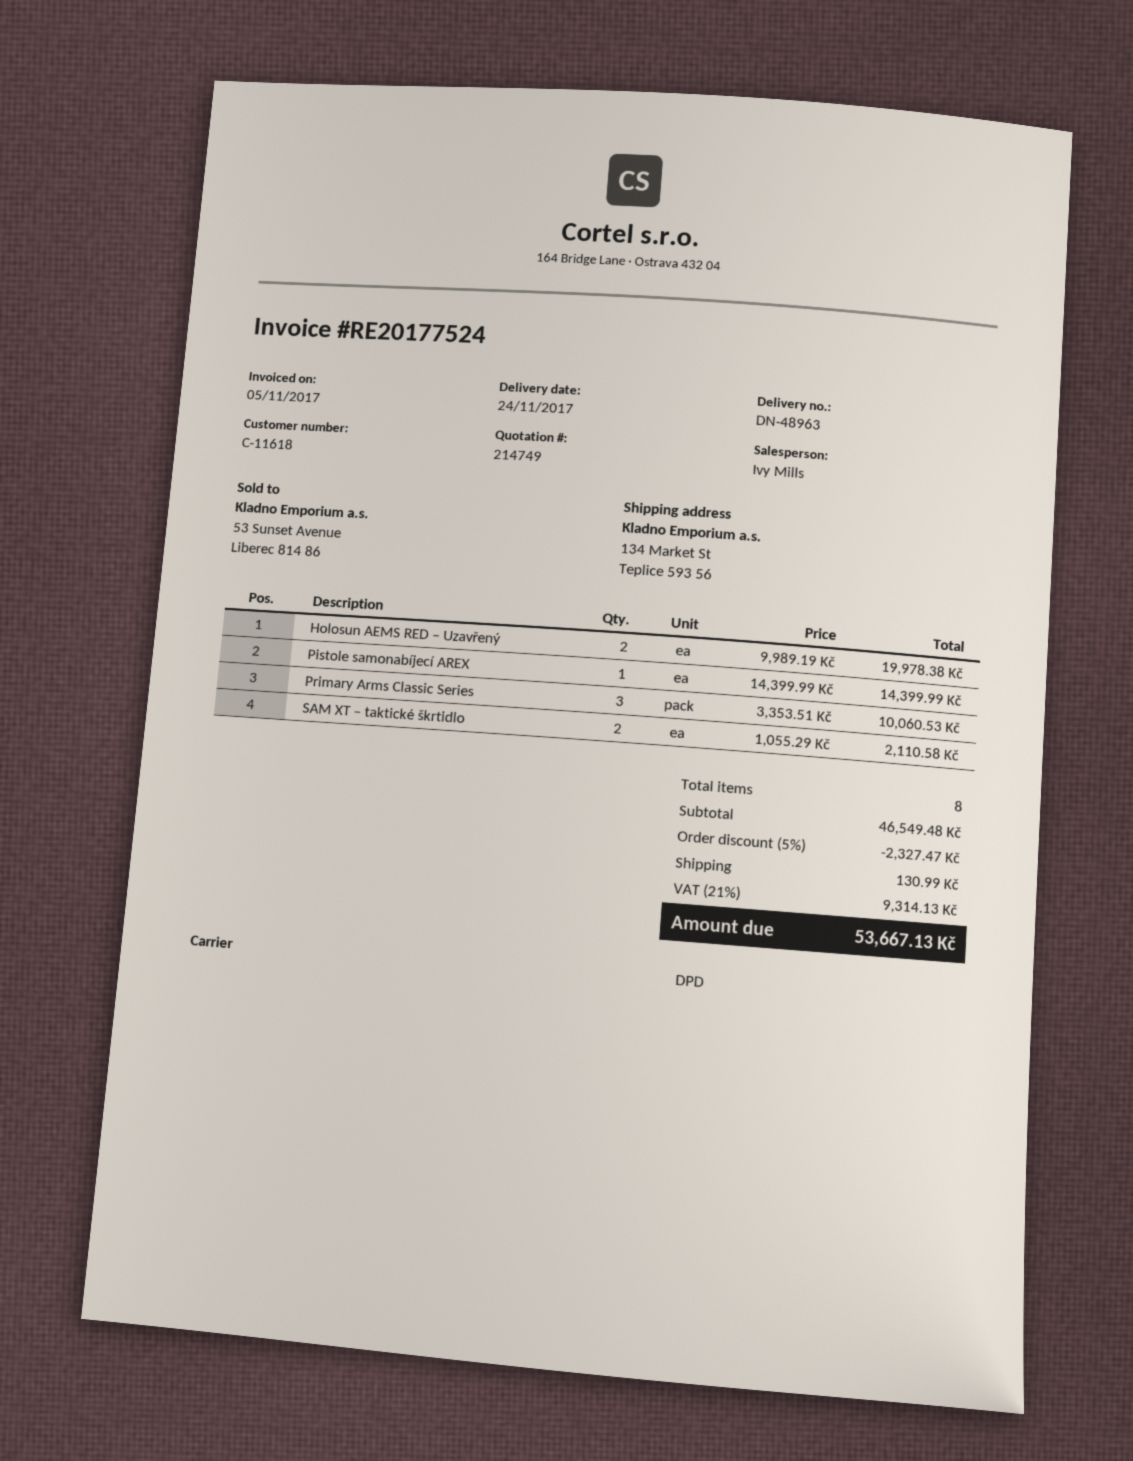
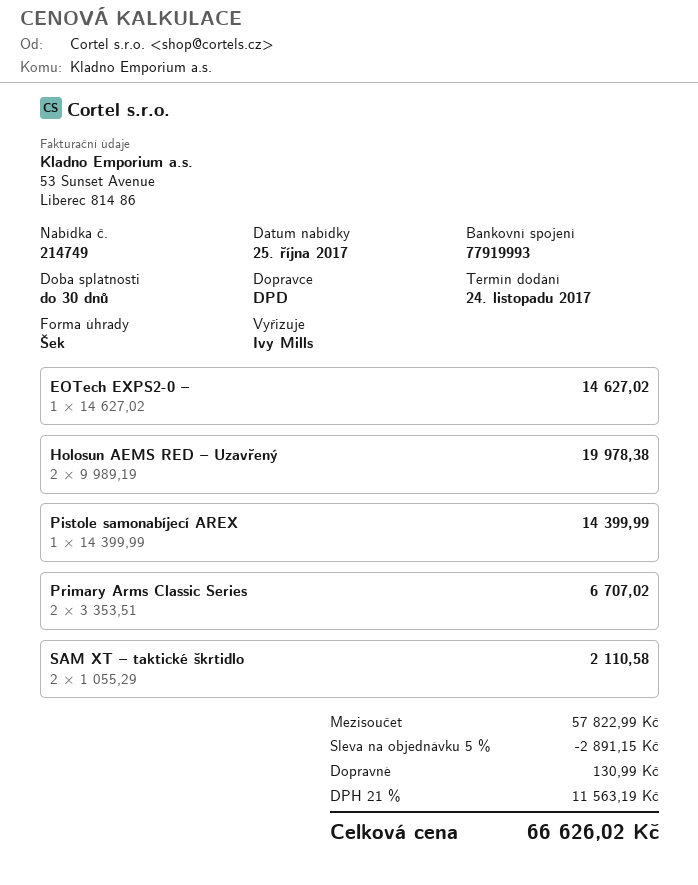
Primary Arms Classic Series: 3 x 3353.51 = 10060.53 -> 2 x 3353.51 = 6707.02
EOTech EXPS2-0 –: none -> 1 x 14627.02 = 14627.02
subtotal: 46549.48 -> 57822.99
discount: 5% = 2327.47 -> 5% = 2891.15
tax: 21% = 9314.13 -> 21% = 11563.19
total: 53667.13 -> 66626.02

